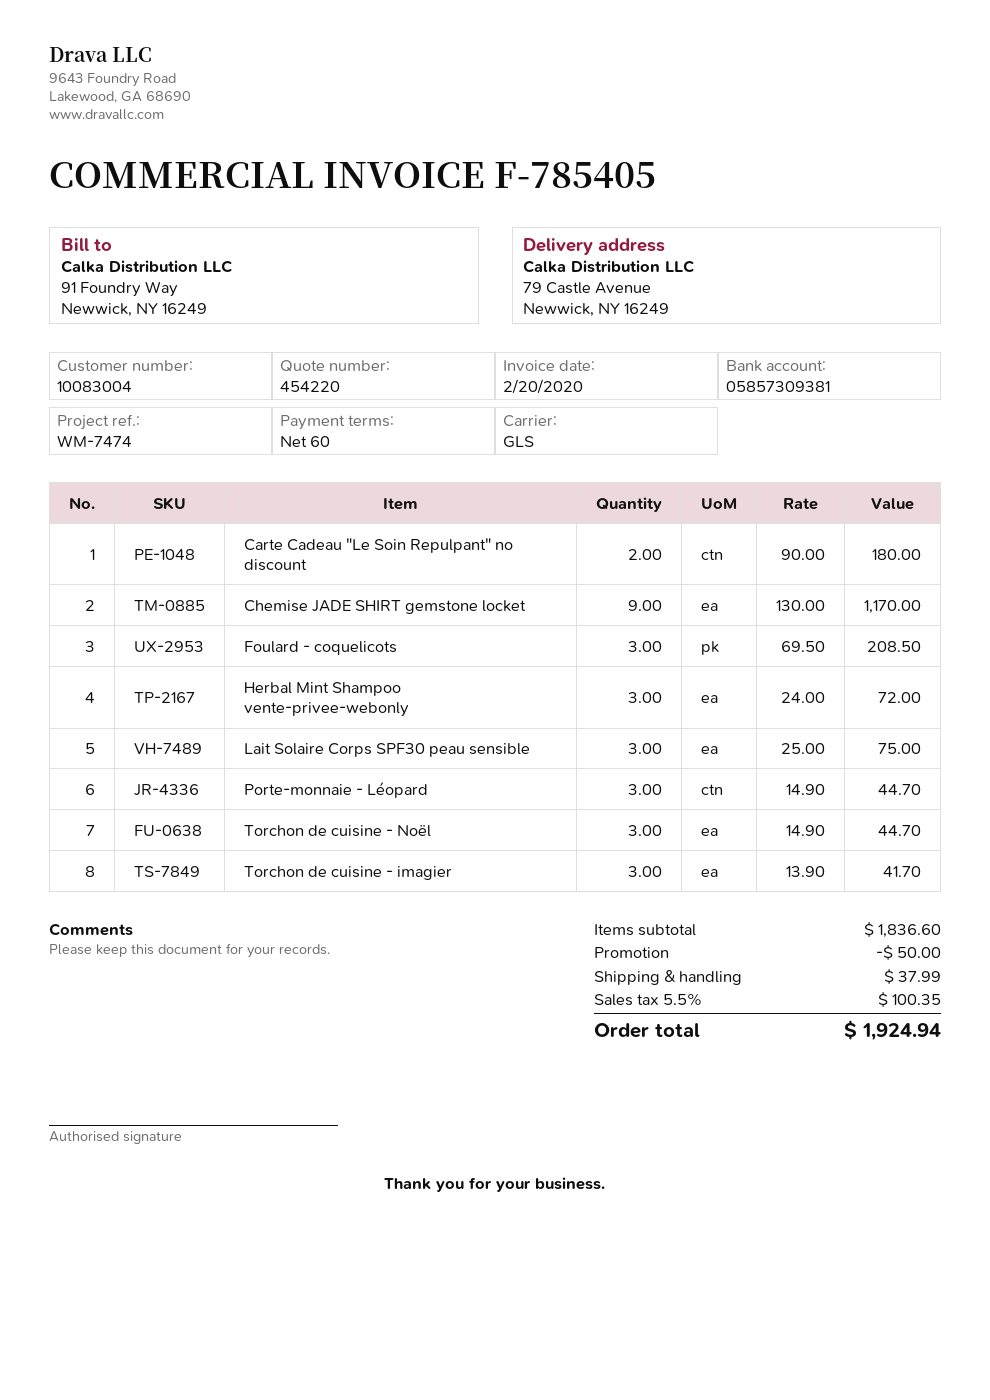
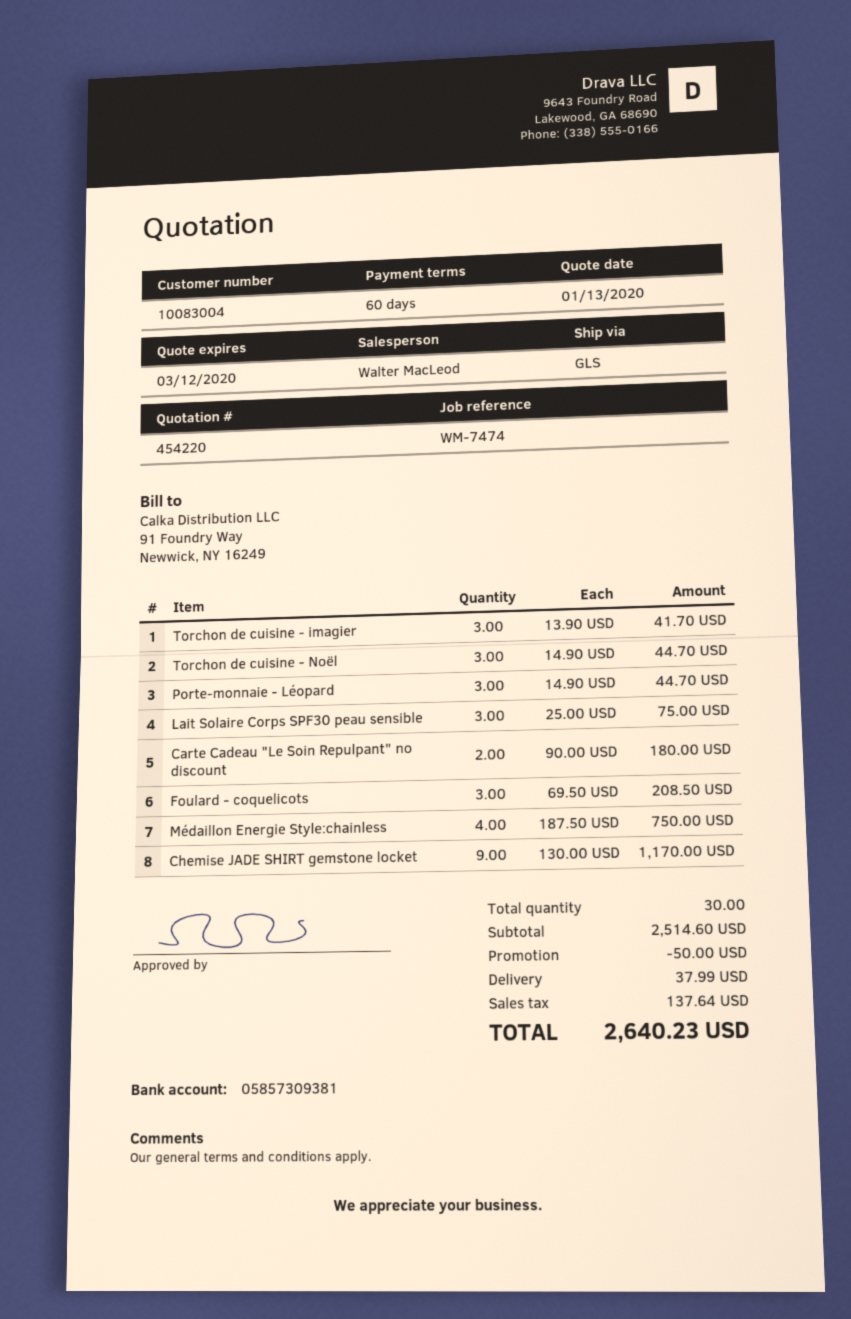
Herbal Mint Shampoo vente-privee-webonly: 3 x 24.00 = 72.00 -> none
Médaillon Energie Style:chainless: none -> 4 x 187.50 = 750.00
subtotal: 1836.60 -> 2514.60
tax: 100.35 -> 137.64
total: 1924.94 -> 2640.23

